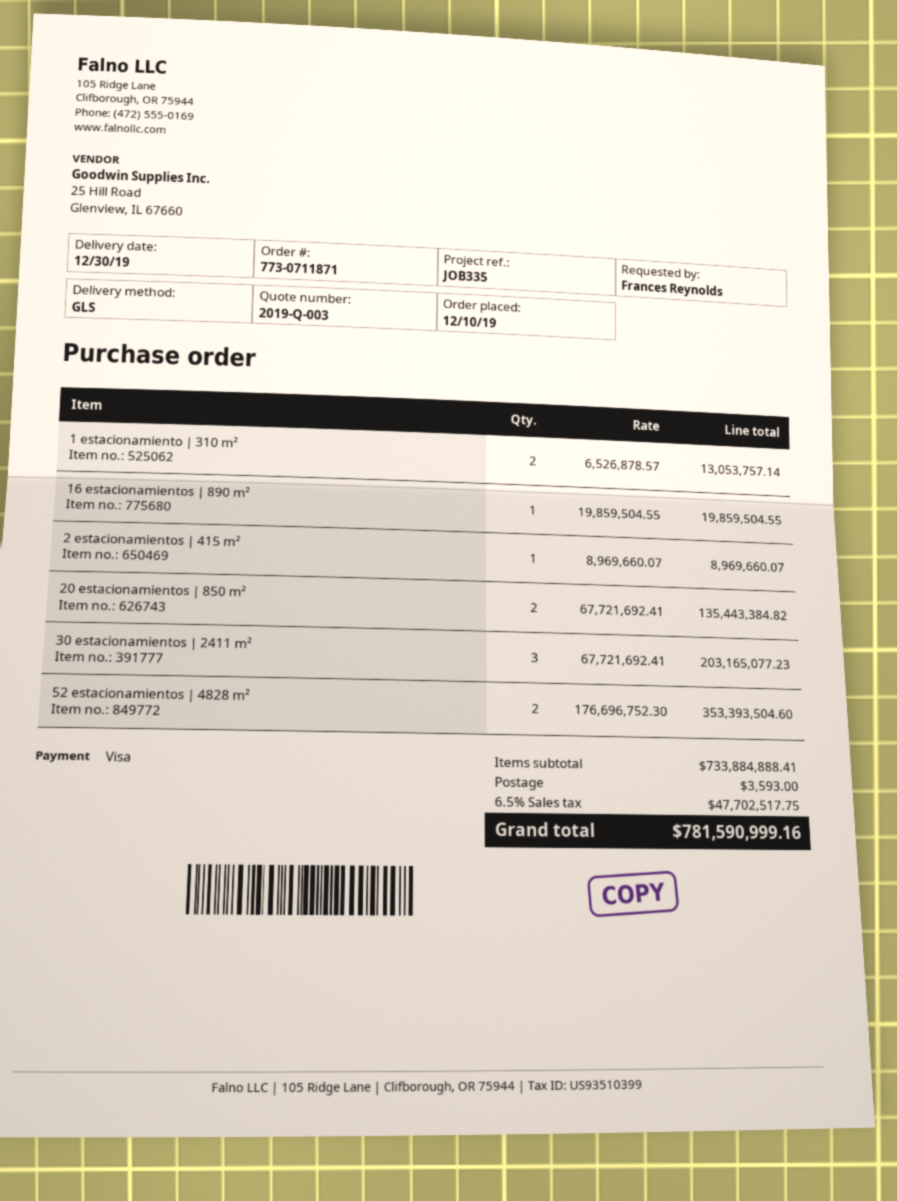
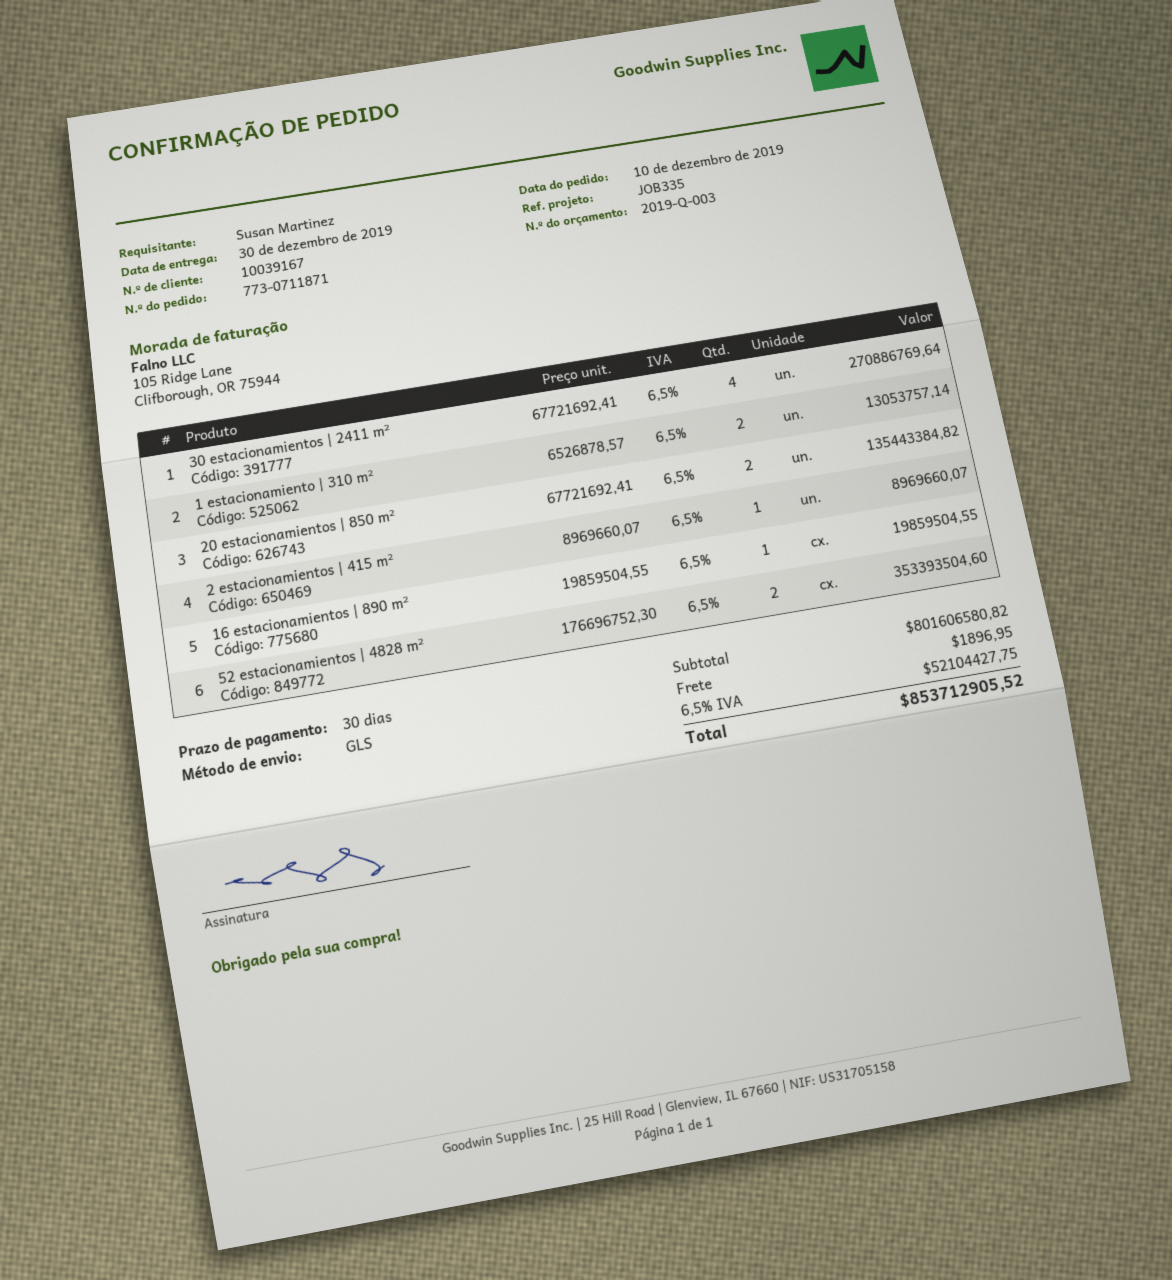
ordered by: Frances Reynolds -> Susan Martinez
30 estacionamientos | 2411 m²: 3 x 67721692.41 = 203165077.23 -> 4 x 67721692.41 = 270886769.64
subtotal: 733884888.41 -> 801606580.82
shipping: 3593.00 -> 1896.95
tax: 6.5% = 47702517.75 -> 6.5% = 52104427.75
total: 781590999.16 -> 853712905.52

